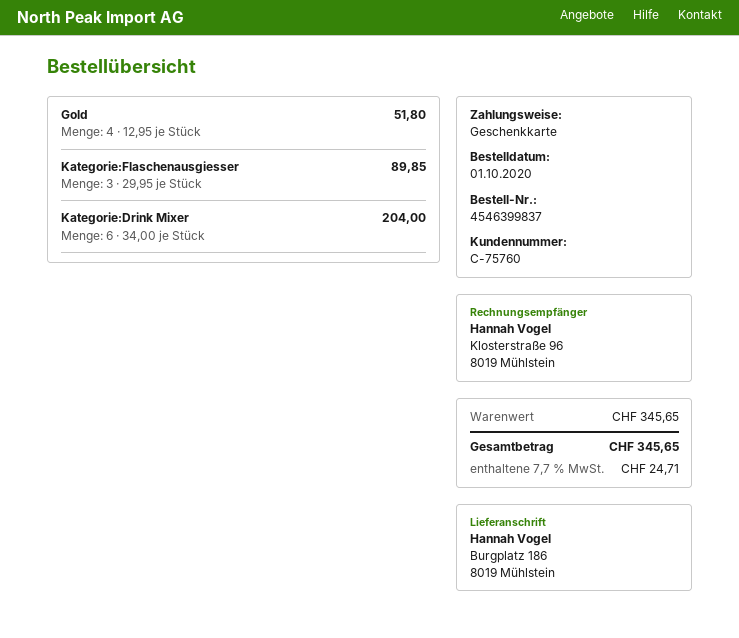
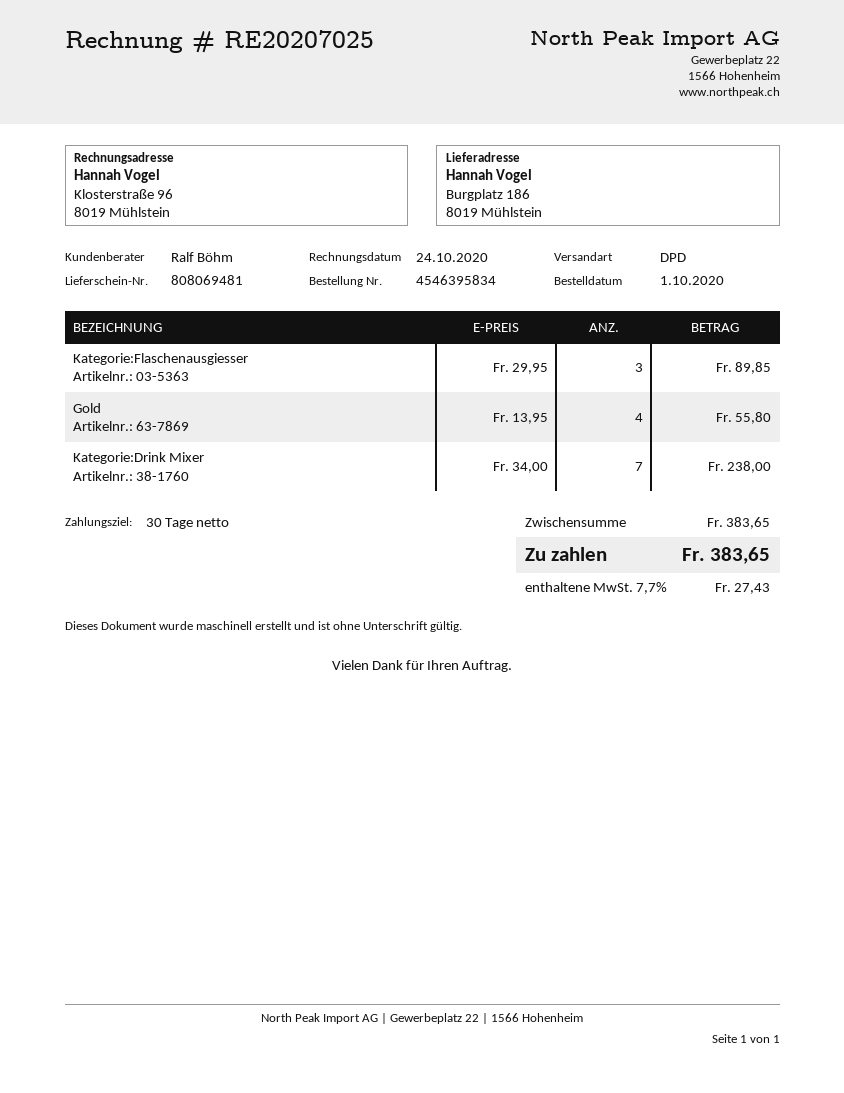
order number: 4546399837 -> 4546395834
Gold: 4 x 12.95 = 51.80 -> 4 x 13.95 = 55.80
Kategorie:Drink Mixer: 6 x 34.00 = 204.00 -> 7 x 34.00 = 238.00
subtotal: 345.65 -> 383.65
tax: 7.7% = 24.71 -> 7.7% = 27.43
total: 345.65 -> 383.65

